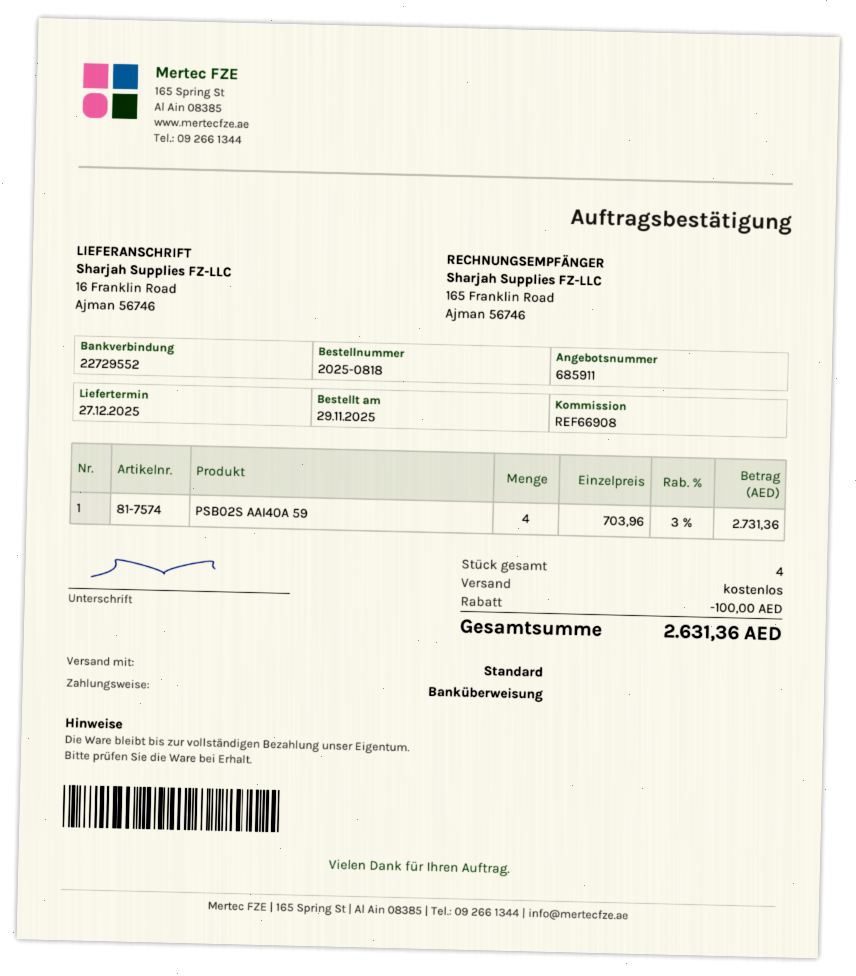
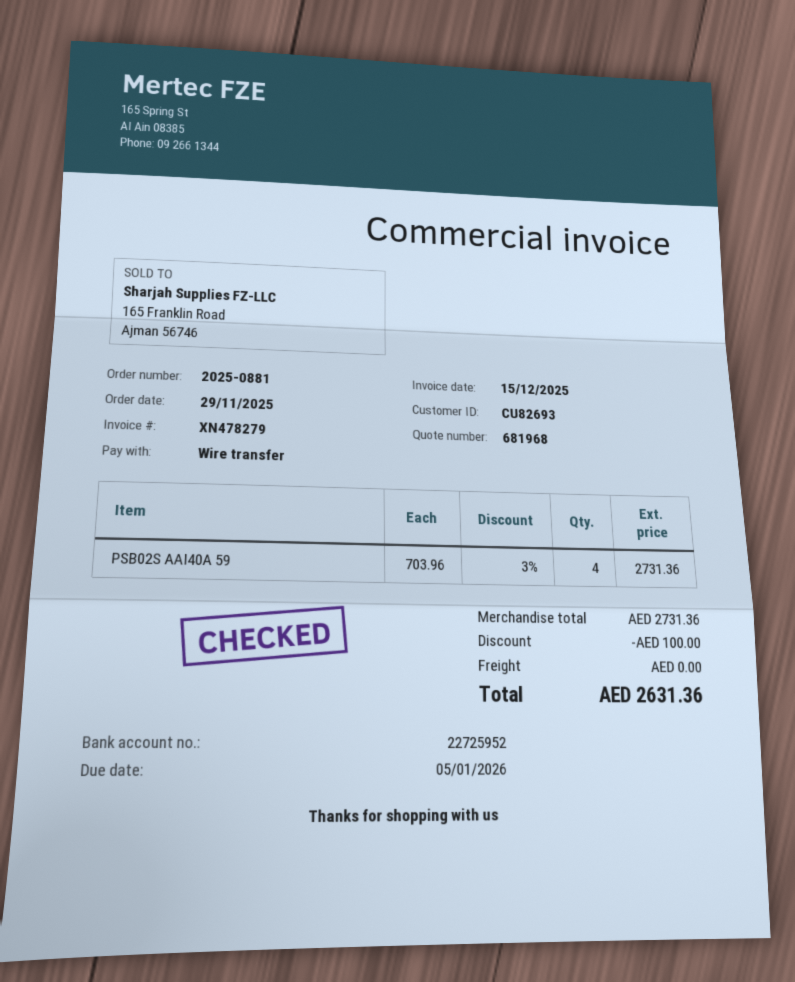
quote number: 685911 -> 681968
order number: 2025-0818 -> 2025-0881
bank account: 22729552 -> 22725952

